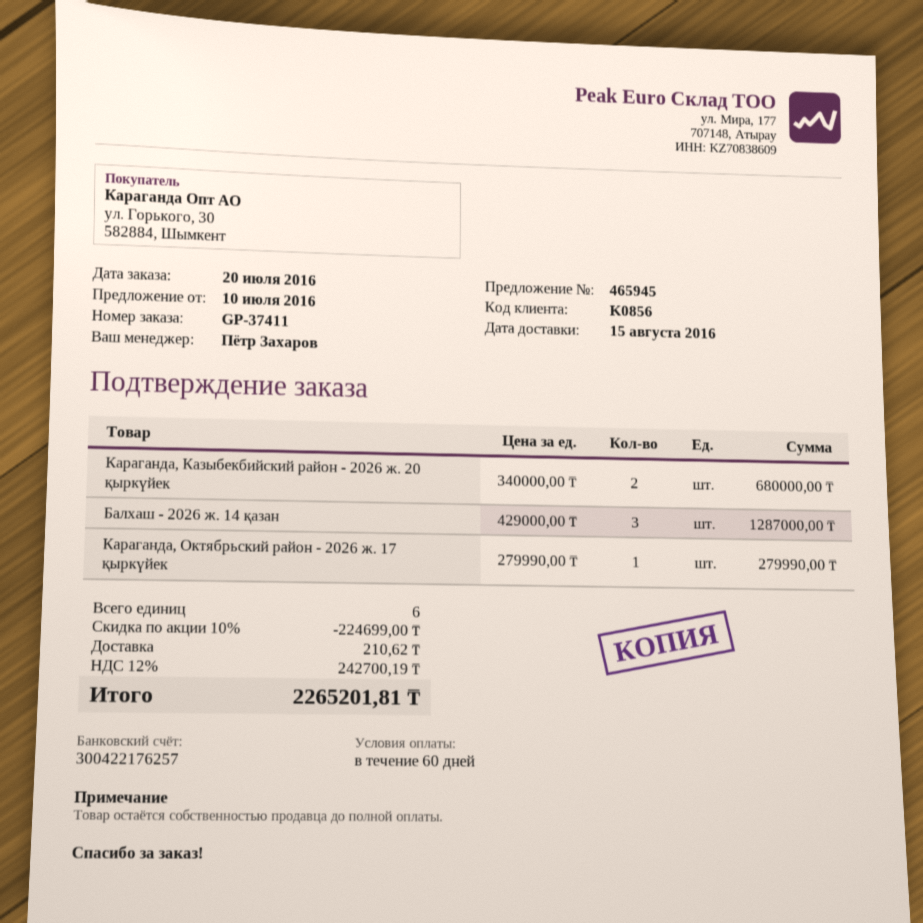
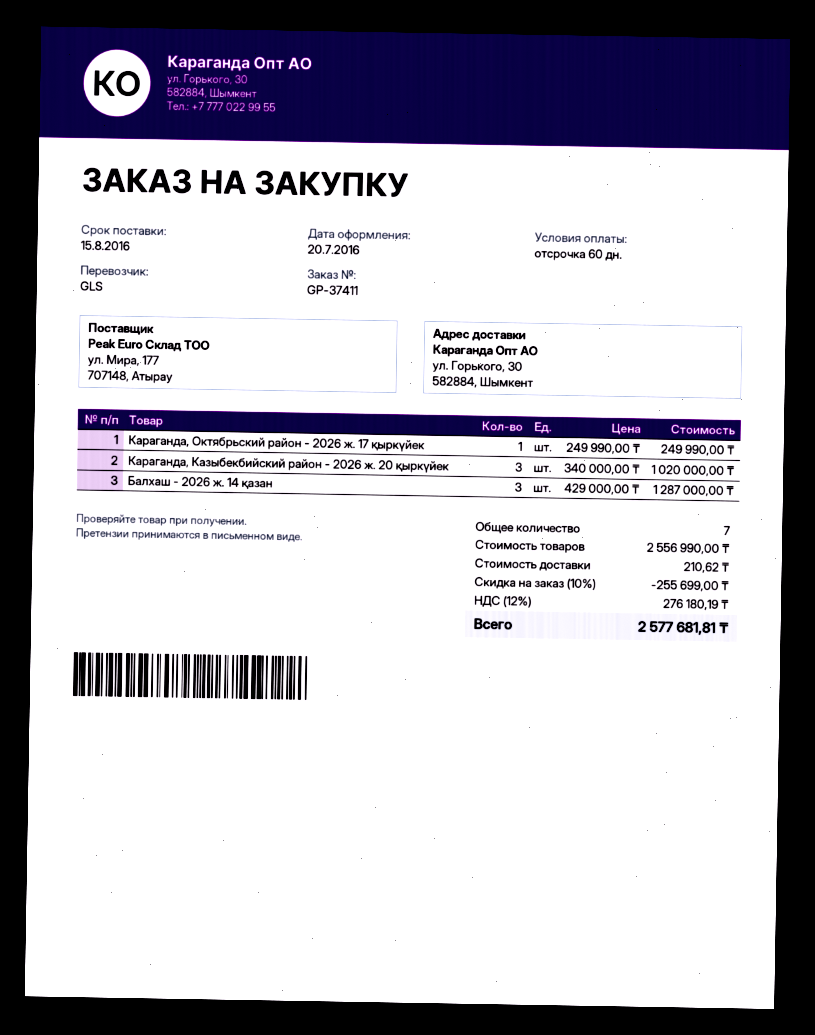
Караганда, Казыбекбийский район - 2026 ж. 20 қыркүйек: 2 x 340000.00 = 680000.00 -> 3 x 340000.00 = 1020000.00
Караганда, Октябрьский район - 2026 ж. 17 қыркүйек: 1 x 279990.00 = 279990.00 -> 1 x 249990.00 = 249990.00
total quantity: 6 -> 7
discount: 10% = 224699.00 -> 10% = 255699.00
tax: 12% = 242700.19 -> 12% = 276180.19
total: 2265201.81 -> 2577681.81

